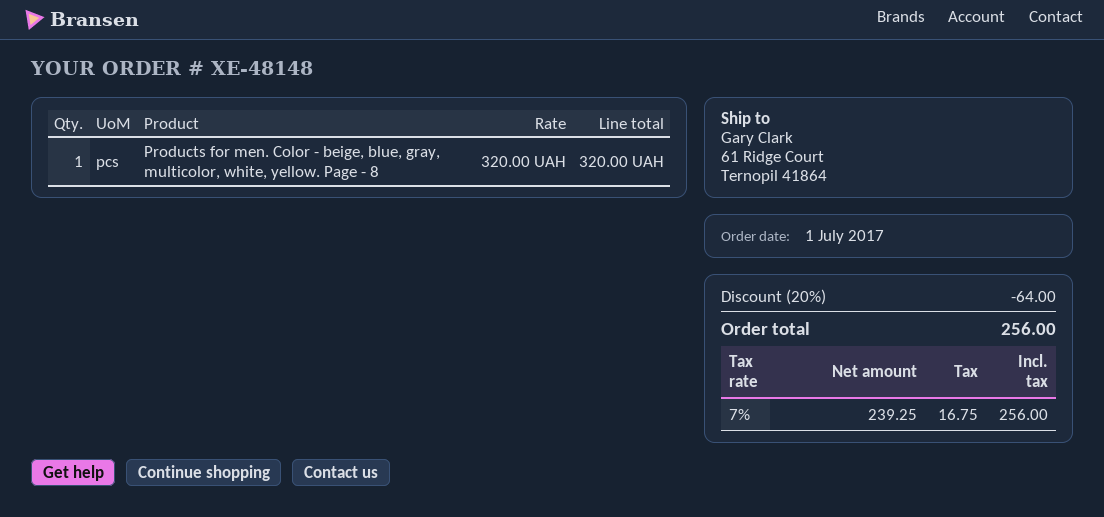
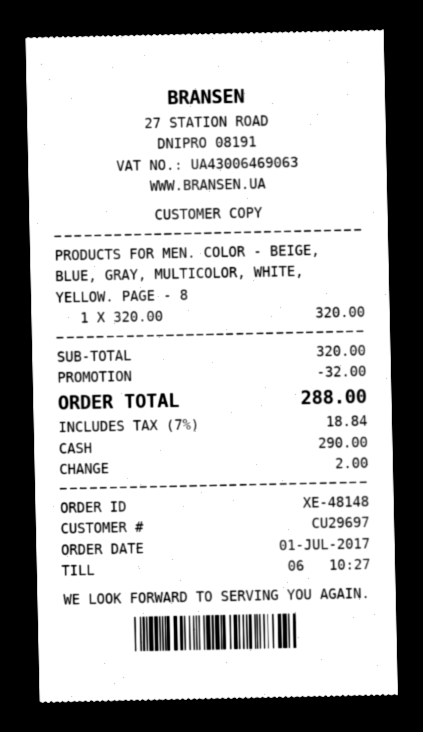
discount: 64.00 -> 32.00
tax: 7% = 16.75 -> 7% = 18.84
total: 256.00 -> 288.00

